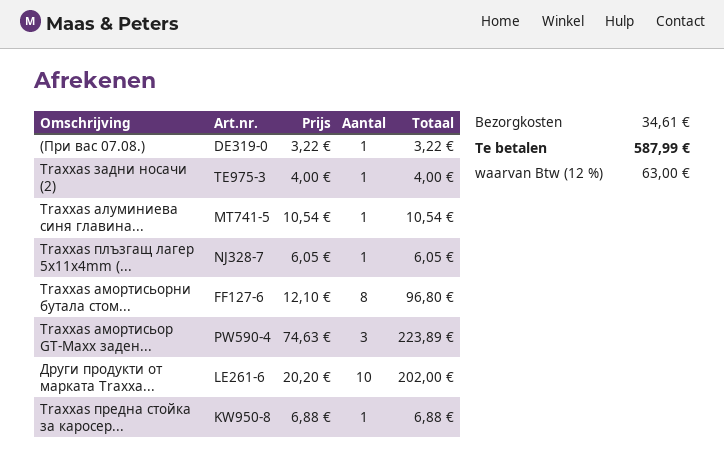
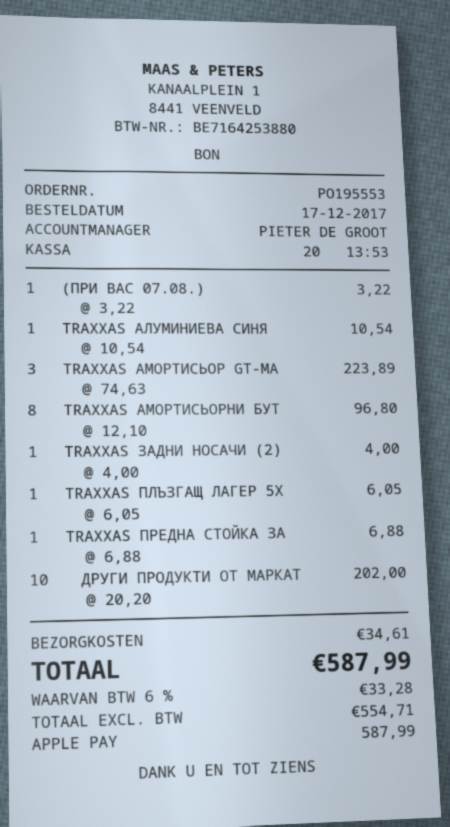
tax: 12% = 63.00 -> 6% = 33.28

